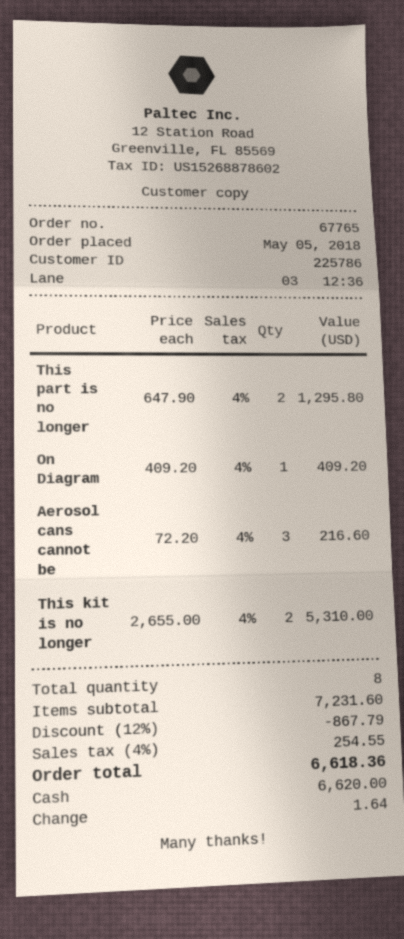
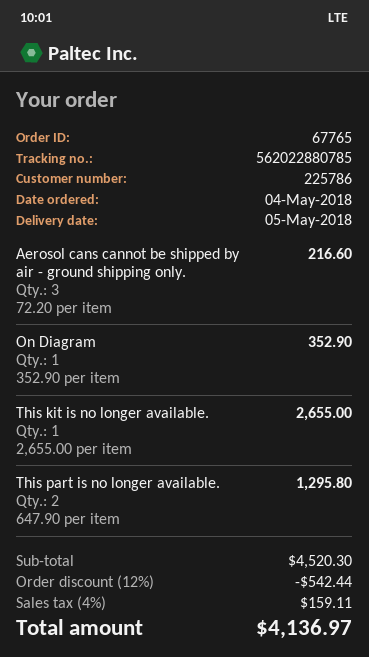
order date: 2018-05-05 -> 2018-05-04
On Diagram: 1 x 409.20 = 409.20 -> 1 x 352.90 = 352.90
This kit is no longer: 2 x 2655.00 = 5310.00 -> 1 x 2655.00 = 2655.00
subtotal: 7231.60 -> 4520.30
discount: 12% = 867.79 -> 12% = 542.44
tax: 4% = 254.55 -> 4% = 159.11
total: 6618.36 -> 4136.97

